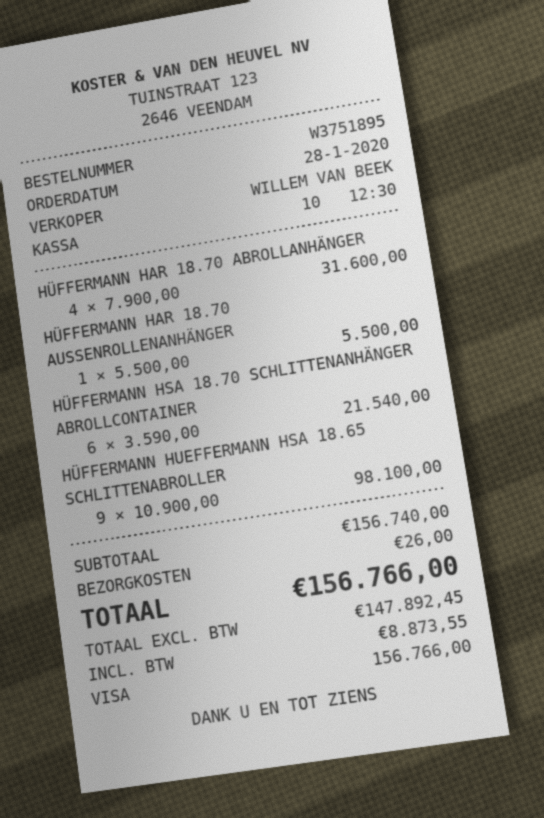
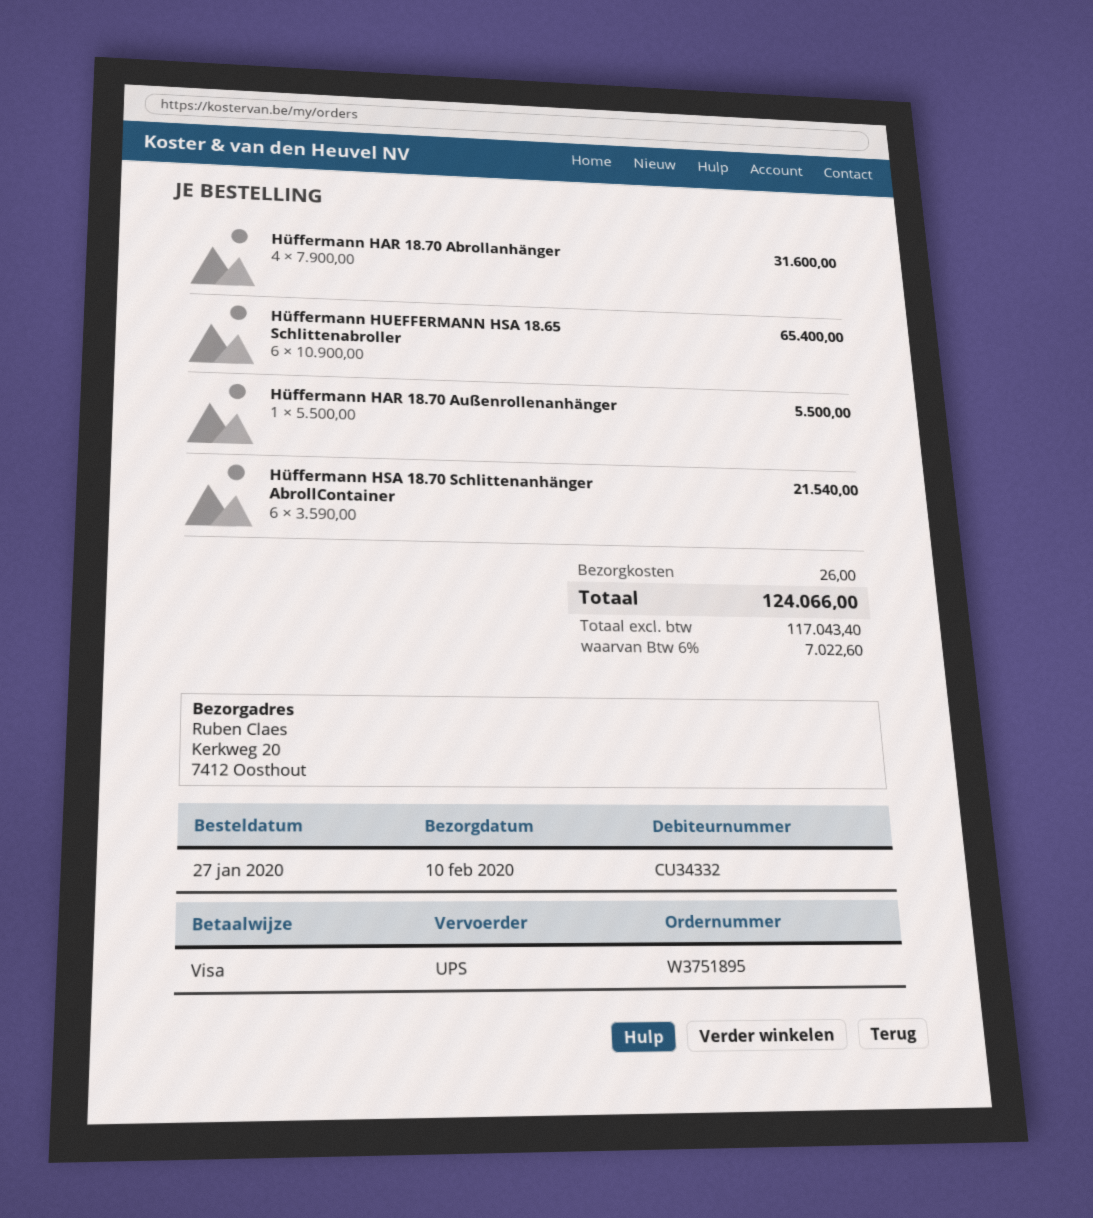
order date: 2020-01-28 -> 2020-01-27
HÜFFERMANN HUEFFERMANN HSA 18.65 SCHLITTENABROLLER: 9 x 10900.00 = 98100.00 -> 6 x 10900.00 = 65400.00
net: 147892.45 -> 117043.40
tax: 8873.55 -> 7022.60
total: 156766.00 -> 124066.00

